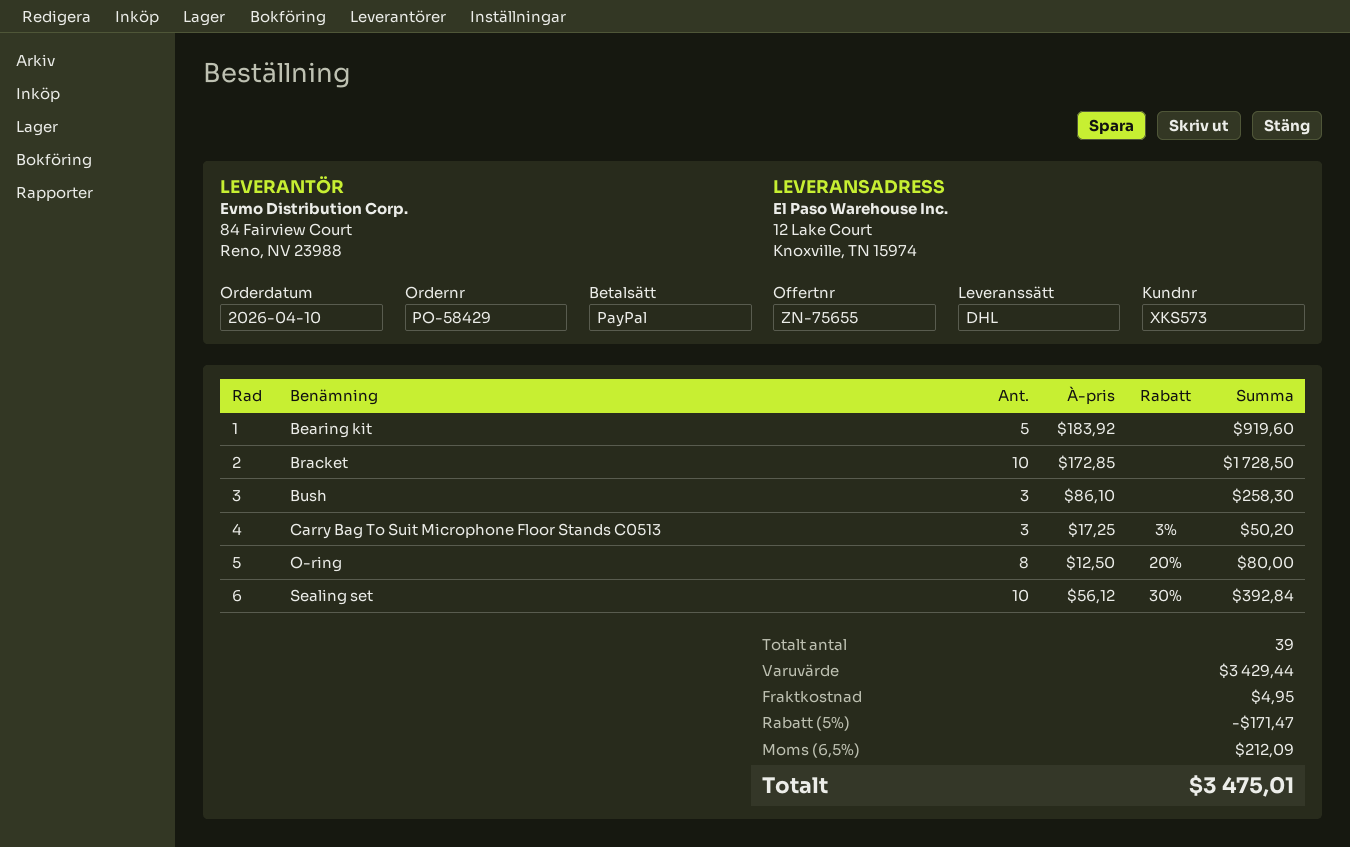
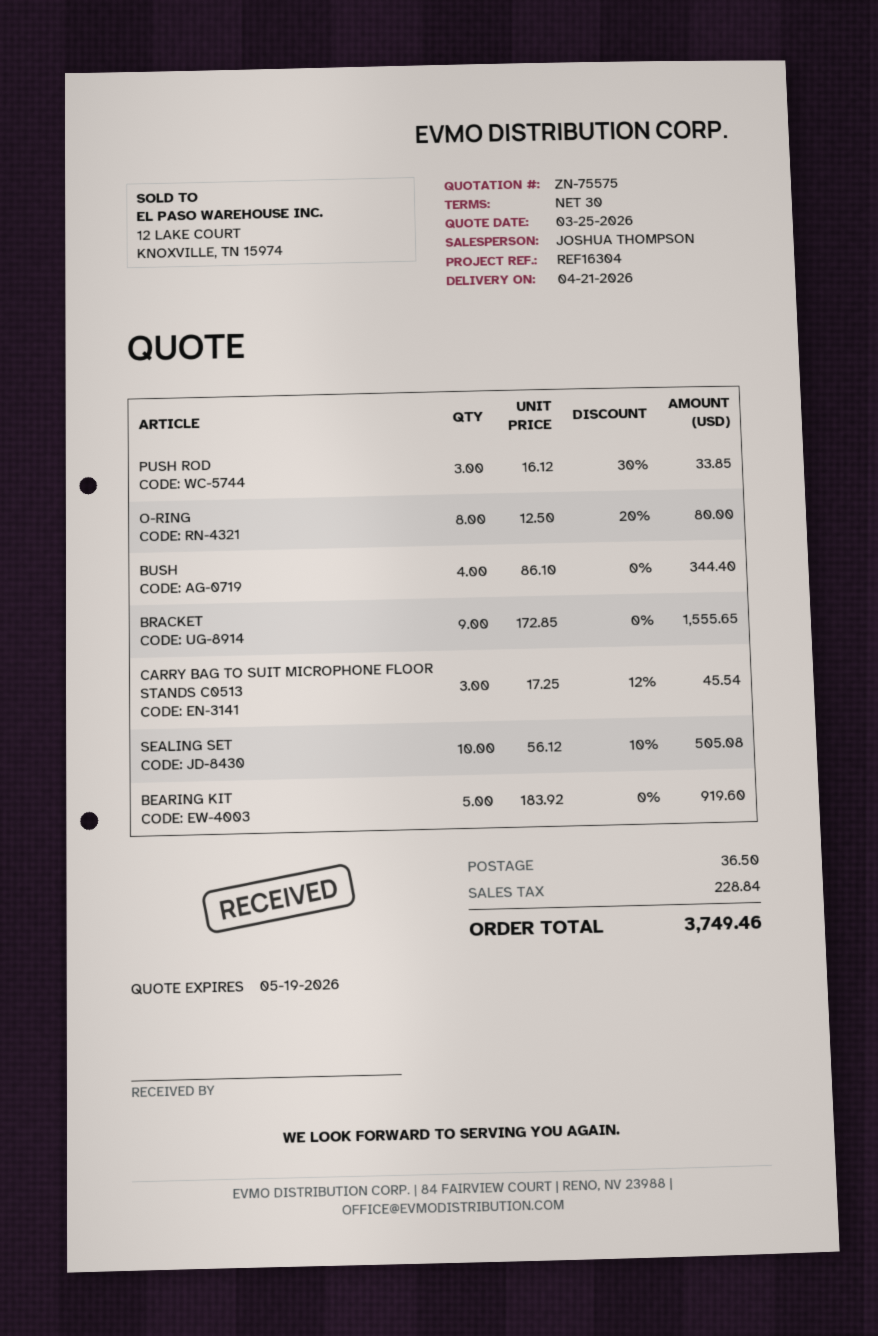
quote number: ZN-75655 -> ZN-75575
Bracket: 10 x 172.85 = 1728.50 -> 9 x 172.85 = 1555.65
Bush: 3 x 86.10 = 258.30 -> 4 x 86.10 = 344.40
Carry Bag To Suit Microphone Floor Stands C0513: 3 x 17.25 - 3% = 50.20 -> 3 x 17.25 - 12% = 45.54
Sealing set: 10 x 56.12 - 30% = 392.84 -> 10 x 56.12 - 10% = 505.08
PUSH ROD: none -> 3 x 16.12 - 30% = 33.85
discount: 5% = 171.47 -> none
shipping: 4.95 -> 36.50
tax: 212.09 -> 228.84
total: 3475.01 -> 3749.46

